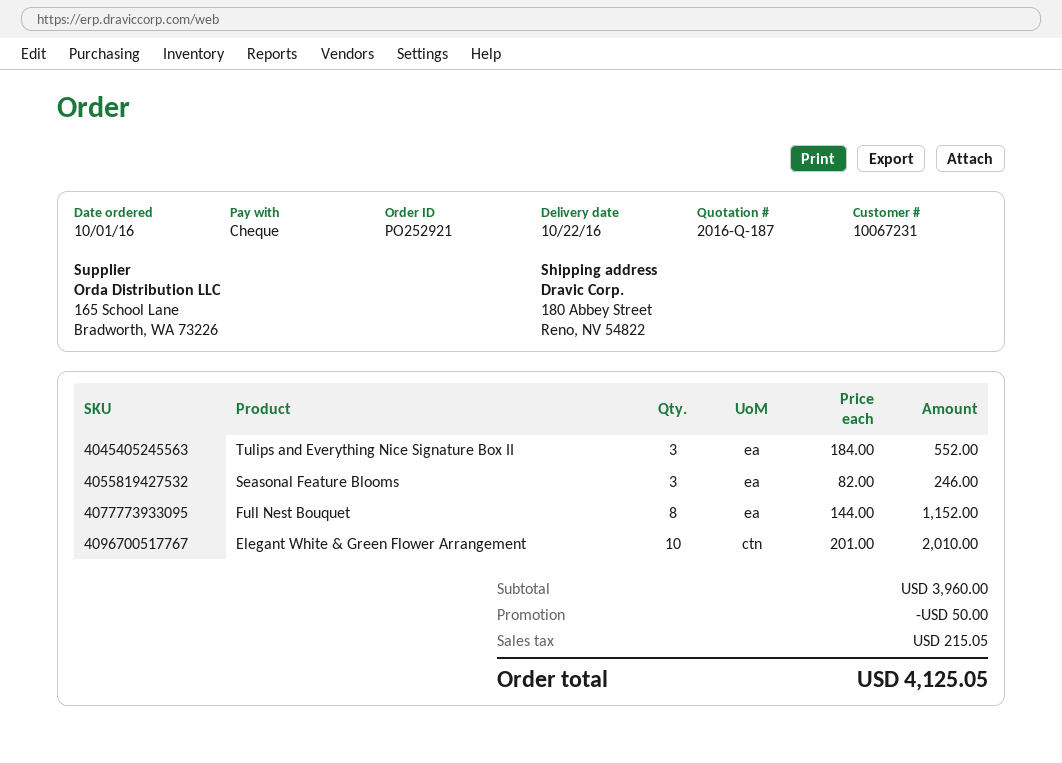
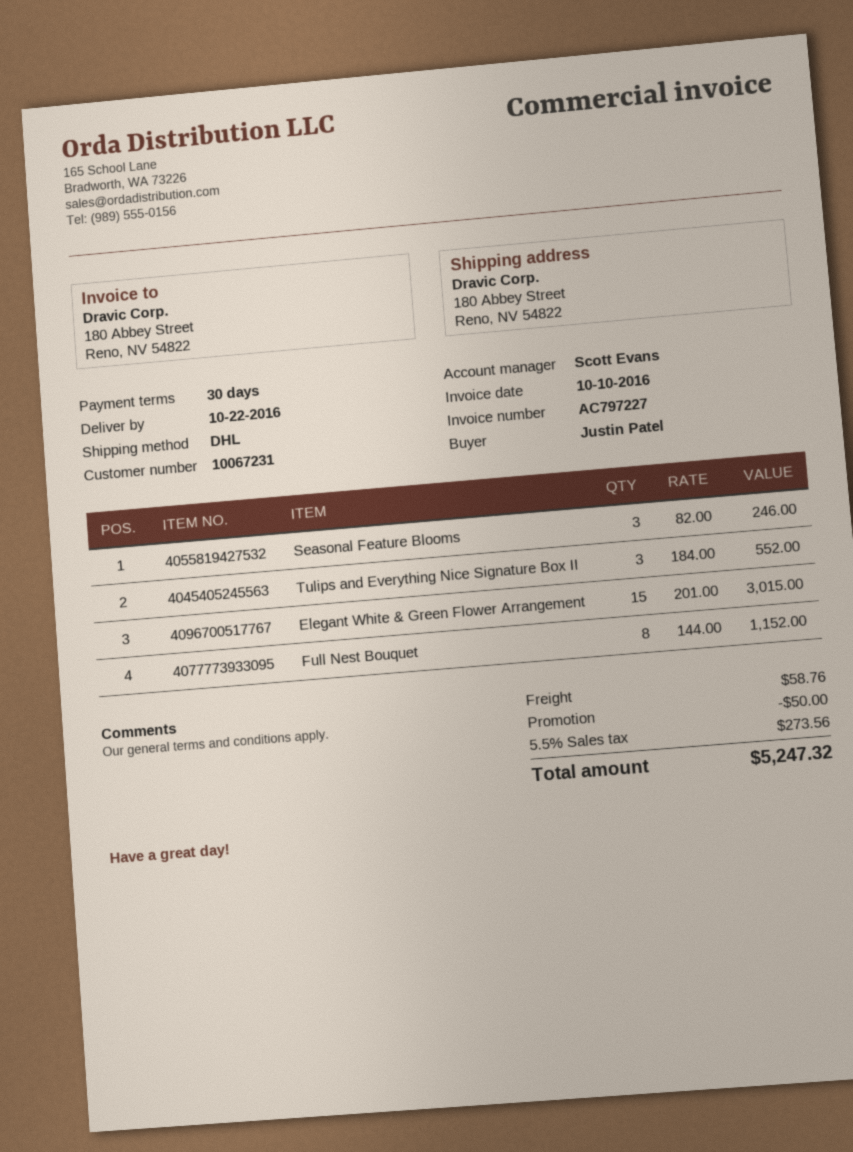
Elegant White & Green Flower Arrangement: 10 x 201.00 = 2010.00 -> 15 x 201.00 = 3015.00
shipping: none -> 58.76
tax: 215.05 -> 273.56
total: 4125.05 -> 5247.32

